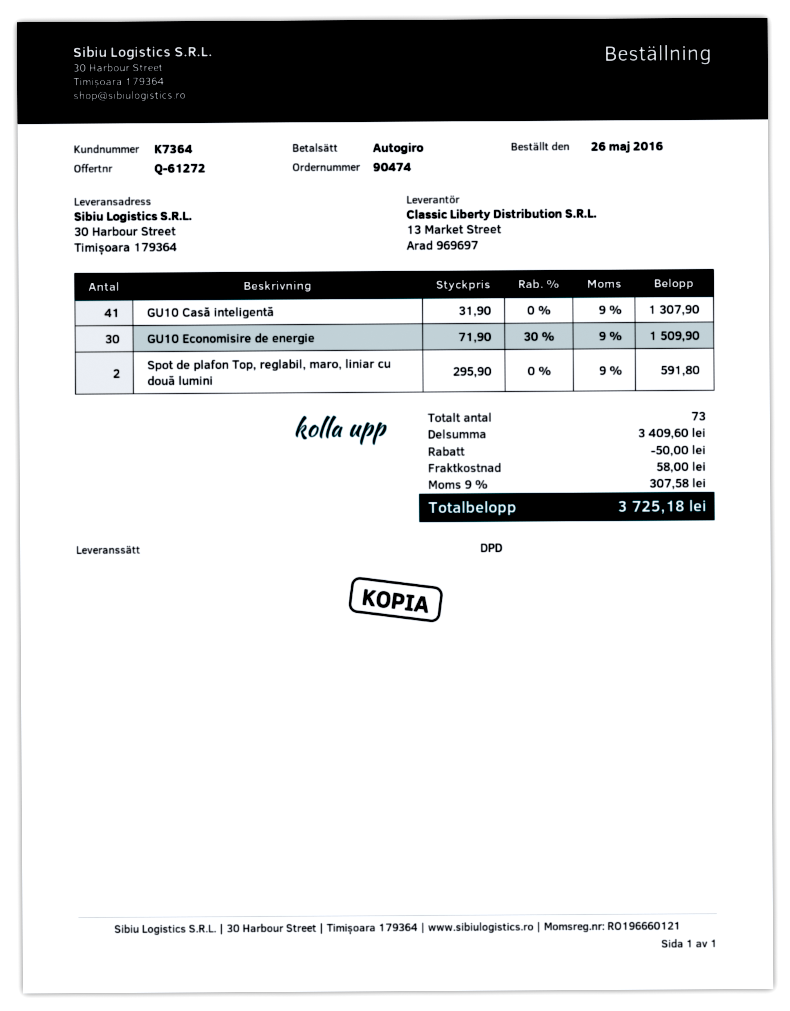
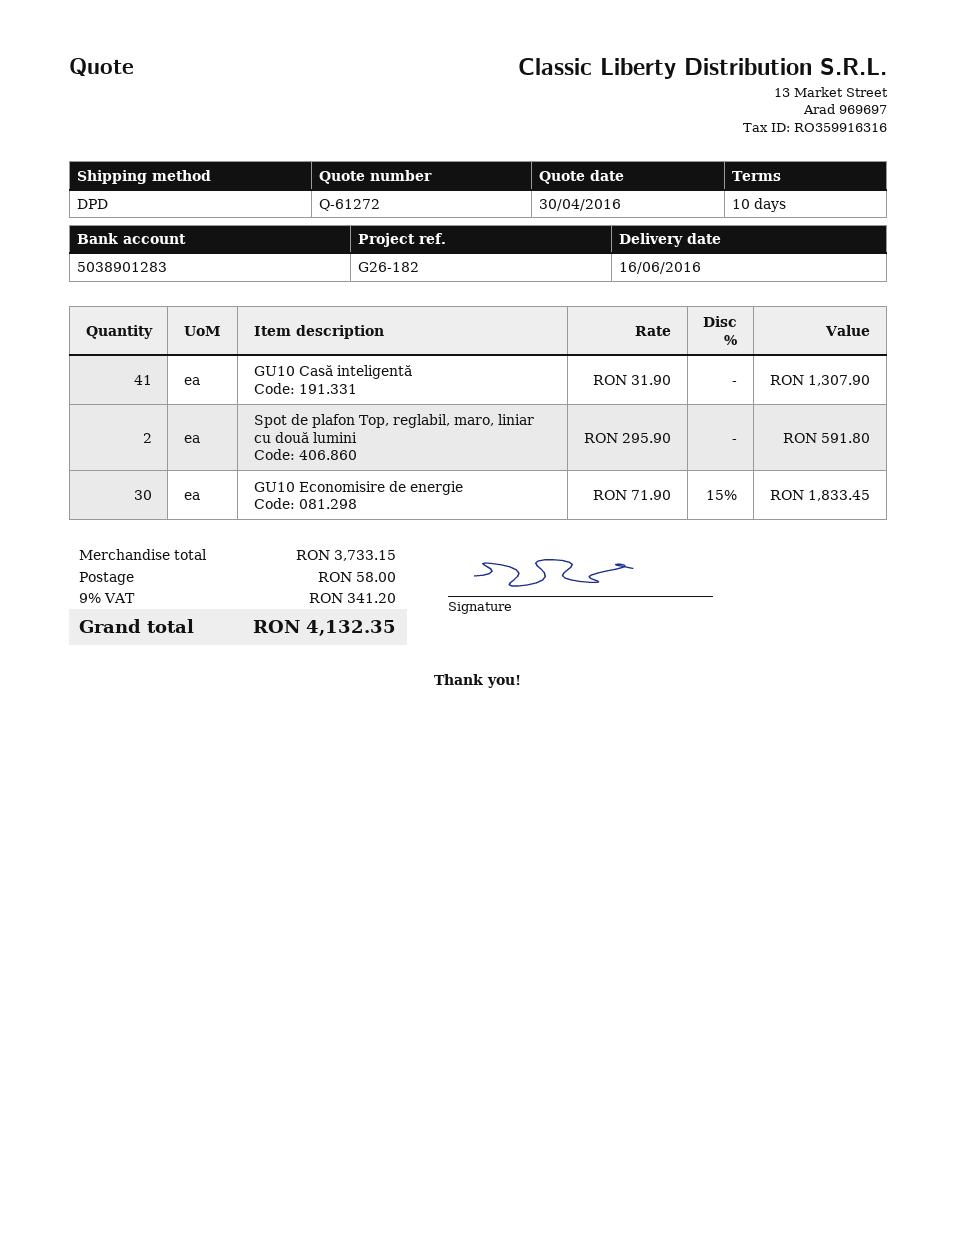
GU10 Economisire de energie: 30 x 71.90 - 30% = 1509.90 -> 30 x 71.90 - 15% = 1833.45
subtotal: 3409.60 -> 3733.15
discount: 50.00 -> none
tax: 9% = 307.58 -> 9% = 341.20
total: 3725.18 -> 4132.35

